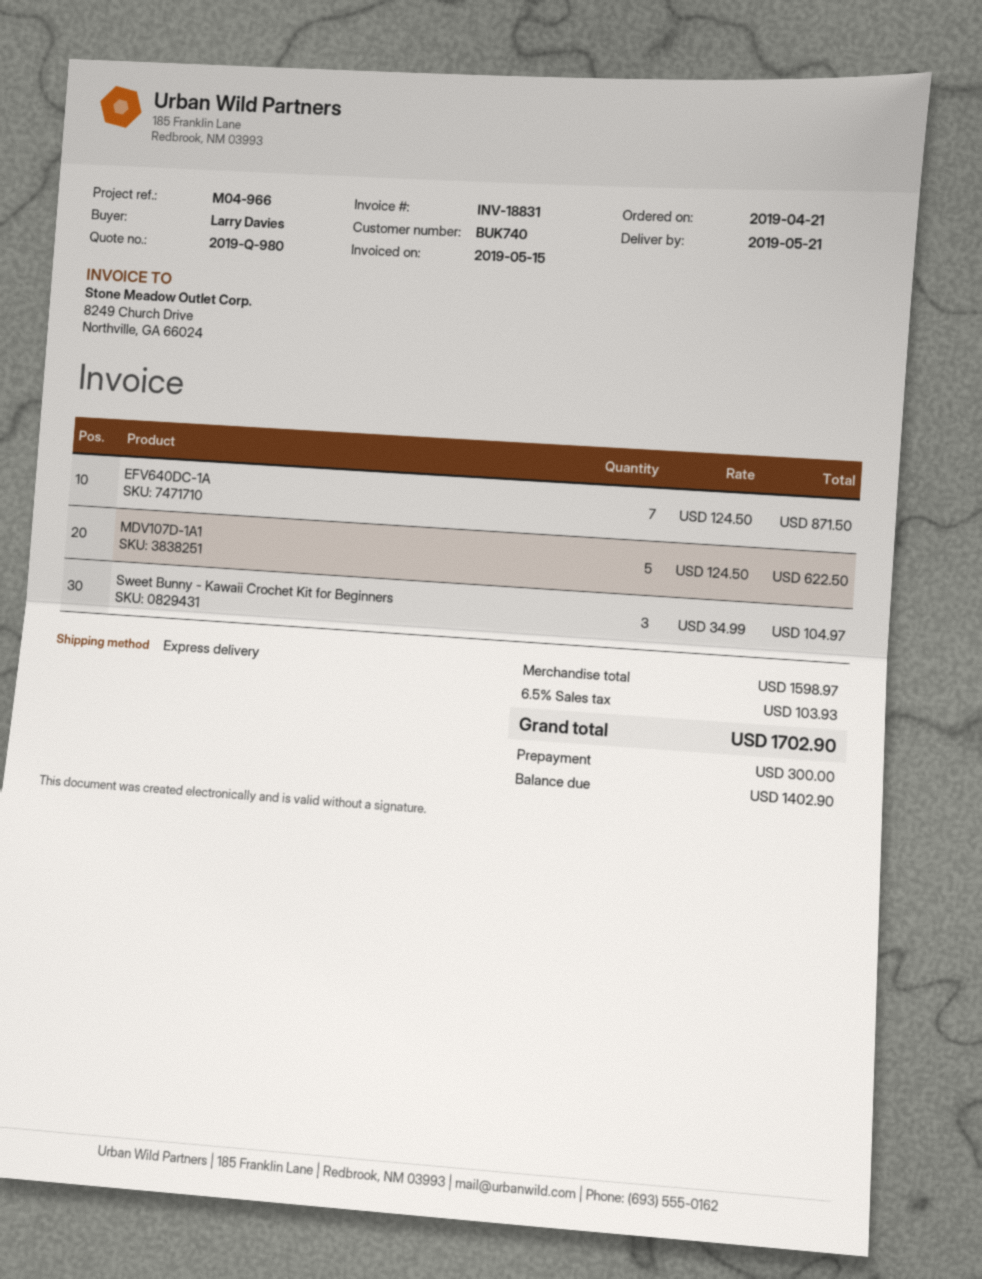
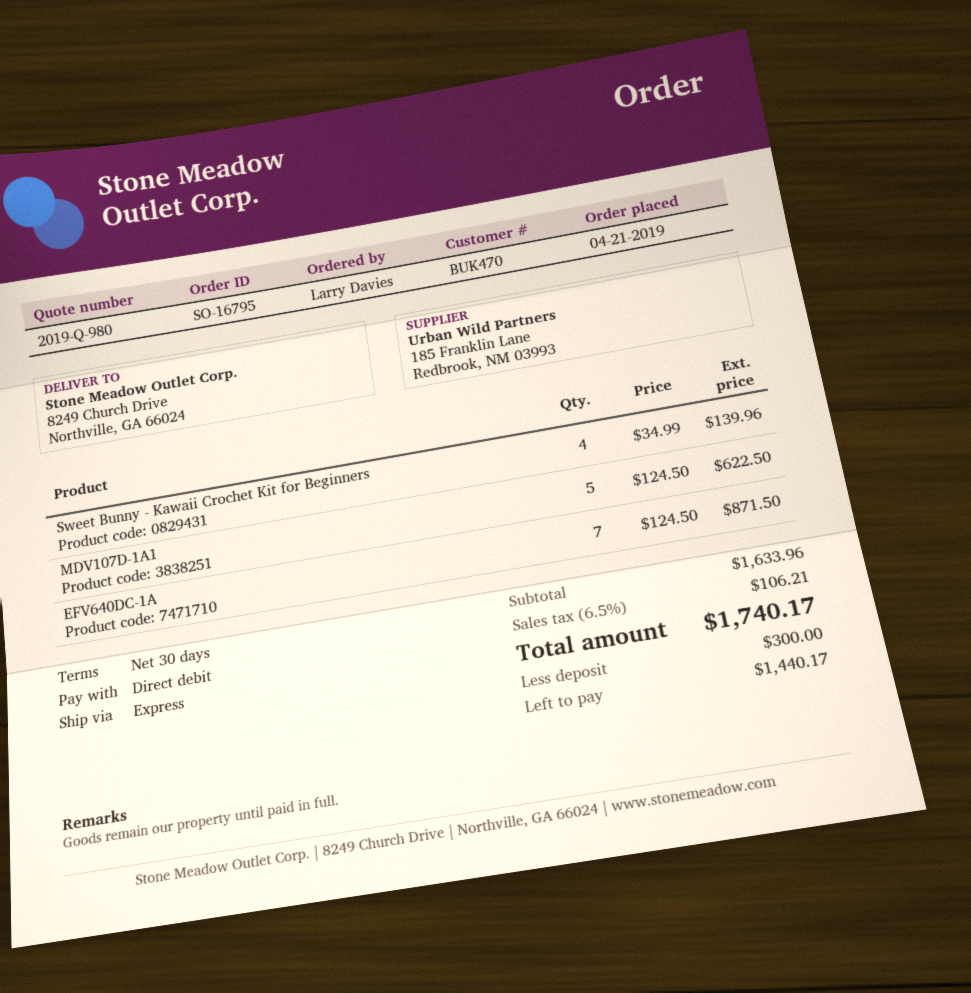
customer number: BUK740 -> BUK470
Sweet Bunny - Kawaii Crochet Kit for Beginners: 3 x 34.99 = 104.97 -> 4 x 34.99 = 139.96
subtotal: 1598.97 -> 1633.96
tax: 6.5% = 103.93 -> 6.5% = 106.21
total: 1702.90 -> 1740.17
balance: 1402.90 -> 1440.17

